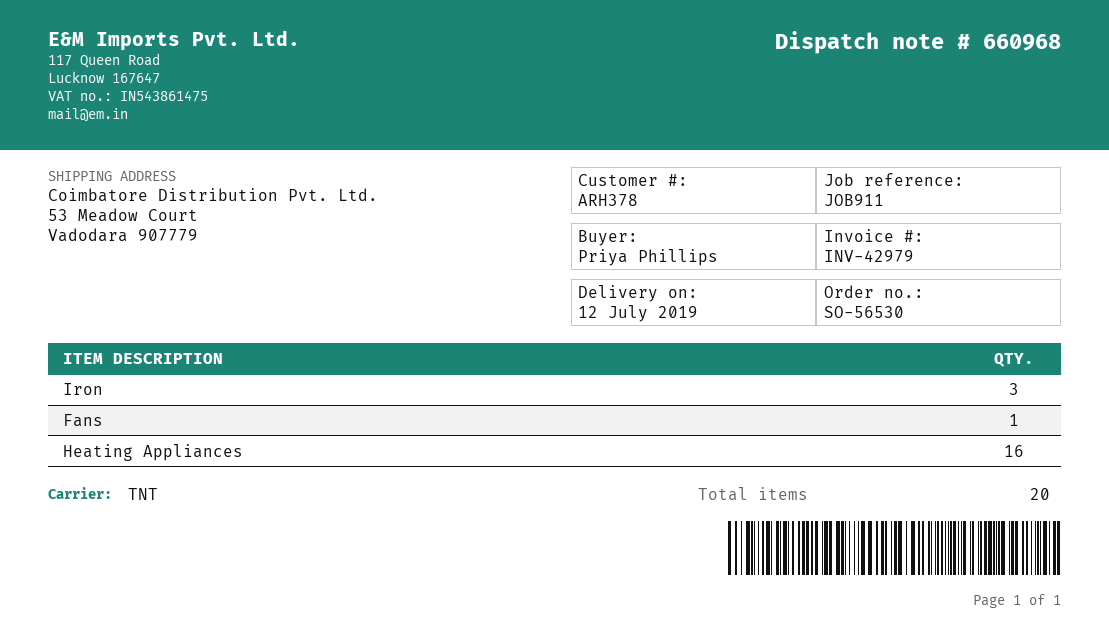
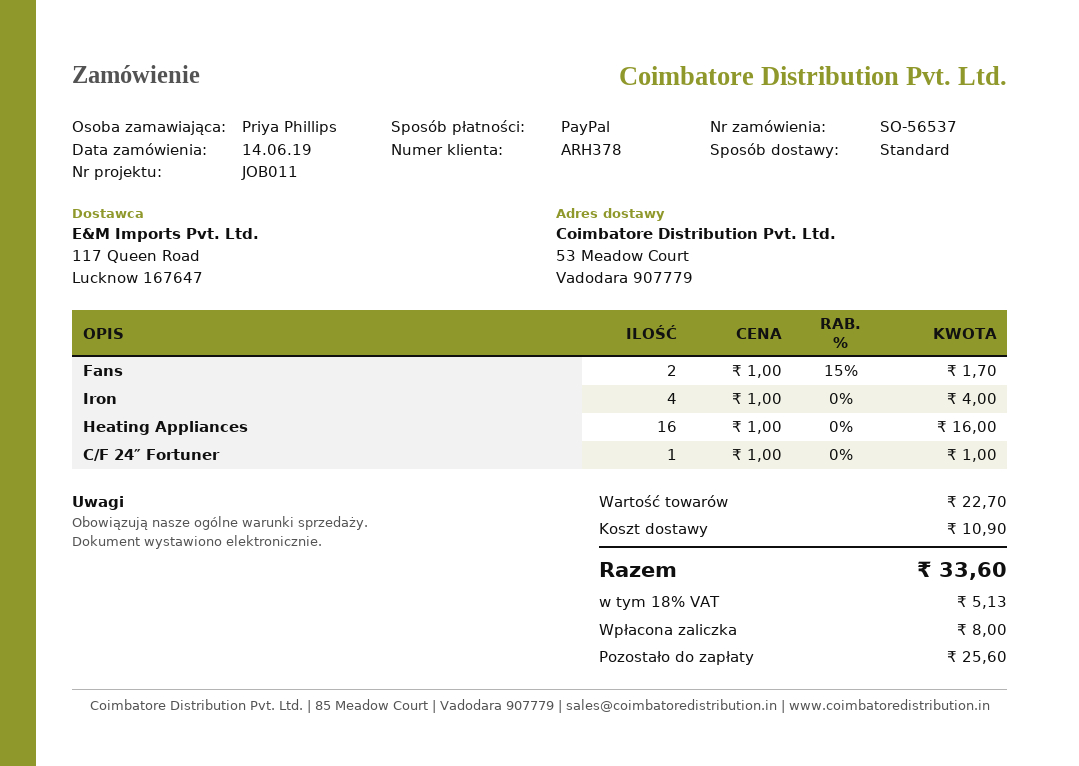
order number: SO-56530 -> SO-56537
reference: JOB911 -> JOB011
shipping method: TNT -> standard
Iron: 3 -> 4
Fans: 1 -> 2
C/F 24″ Fortuner: none -> 1

